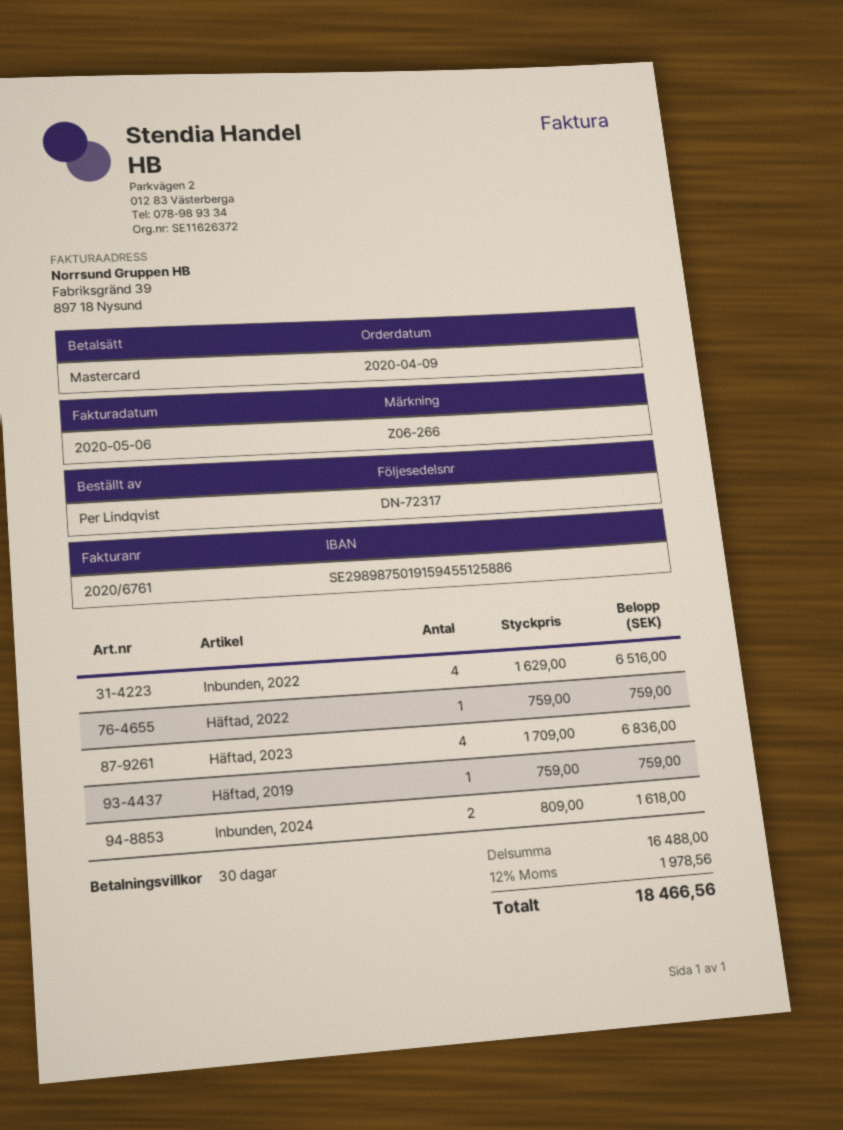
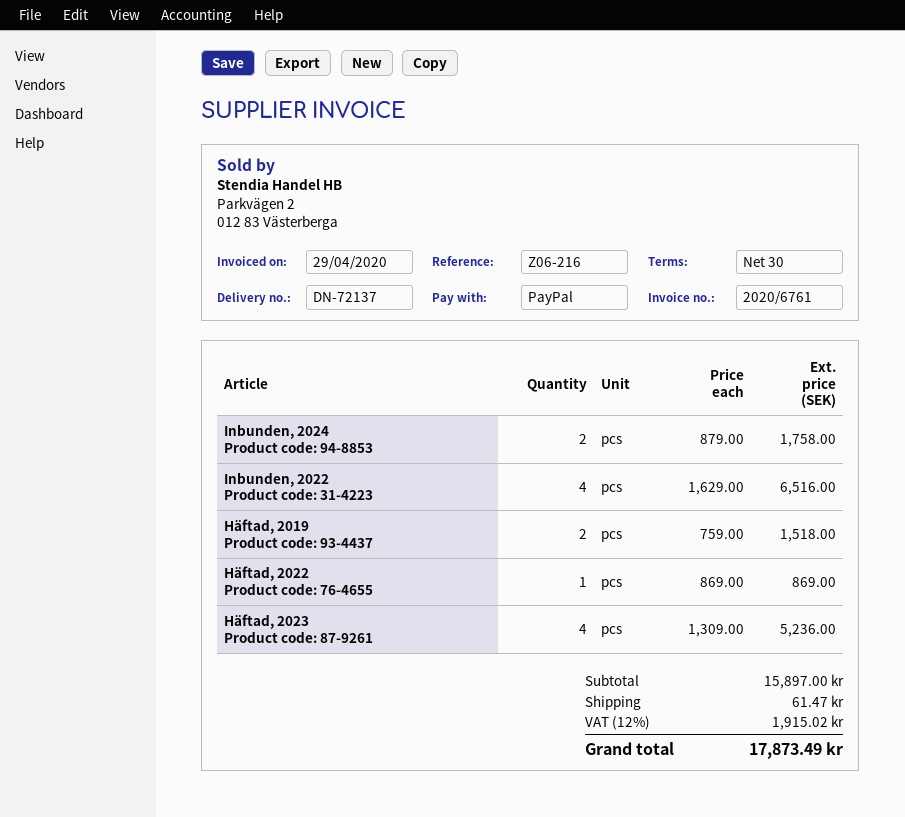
delivery note number: DN-72317 -> DN-72137
invoice date: 2020-05-06 -> 2020-04-29
reference: Z06-266 -> Z06-216
payment method: Mastercard -> PayPal
Häftad, 2022: 1 x 759.00 = 759.00 -> 1 x 869.00 = 869.00
Häftad, 2023: 4 x 1709.00 = 6836.00 -> 4 x 1309.00 = 5236.00
Häftad, 2019: 1 x 759.00 = 759.00 -> 2 x 759.00 = 1518.00
Inbunden, 2024: 2 x 809.00 = 1618.00 -> 2 x 879.00 = 1758.00
subtotal: 16488.00 -> 15897.00
shipping: none -> 61.47
tax: 12% = 1978.56 -> 12% = 1915.02
total: 18466.56 -> 17873.49

